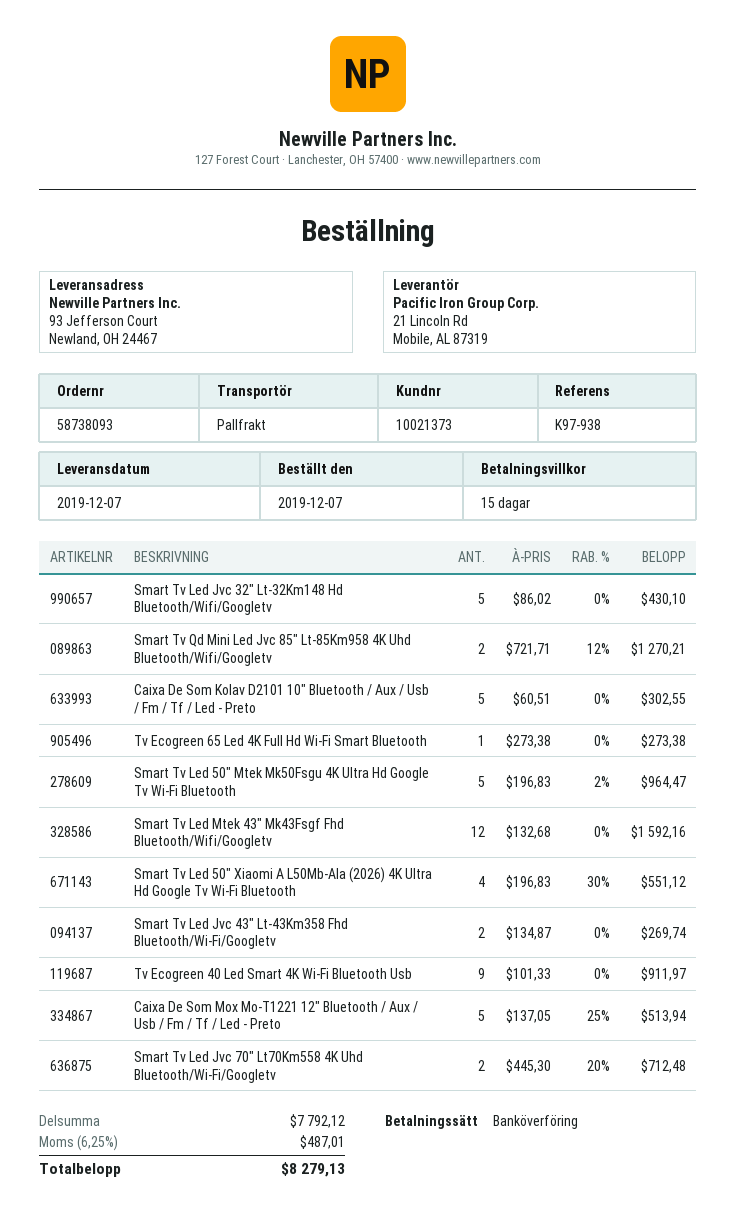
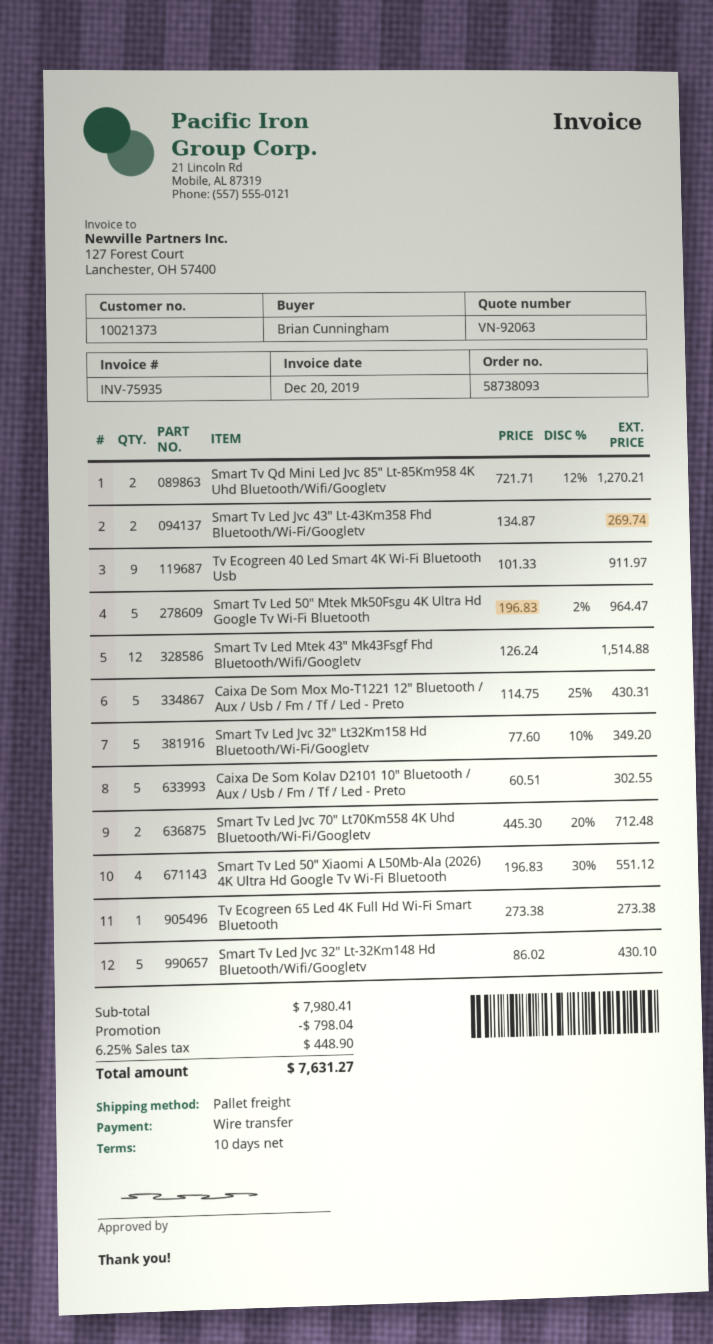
payment terms: 15 days -> 10 days
Smart Tv Led Mtek 43" Mk43Fsgf Fhd Bluetooth/Wifi/Googletv: 12 x 132.68 = 1592.16 -> 12 x 126.24 = 1514.88
Caixa De Som Mox Mo-T1221 12" Bluetooth / Aux / Usb / Fm / Tf / Led - Preto: 5 x 137.05 - 25% = 513.94 -> 5 x 114.75 - 25% = 430.31
Smart Tv Led Jvc 32" Lt32Km158 Hd Bluetooth/Wi-Fi/Googletv: none -> 5 x 77.60 - 10% = 349.20
subtotal: 7792.12 -> 7980.41
discount: none -> 798.04
tax: 6.25% = 487.01 -> 6.25% = 448.90
total: 8279.13 -> 7631.27

